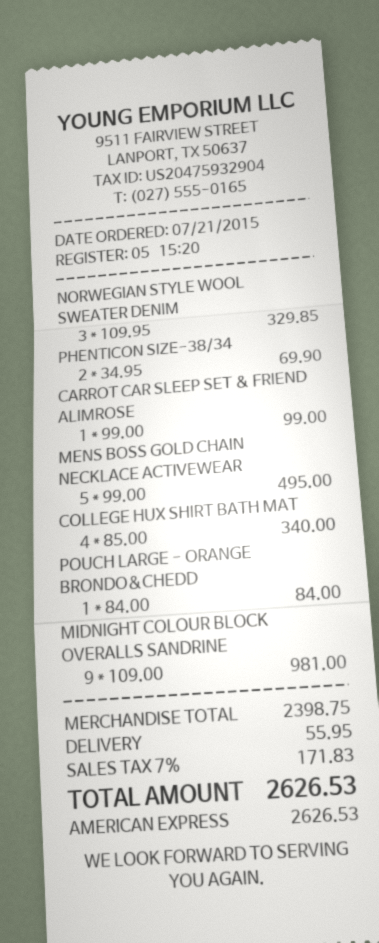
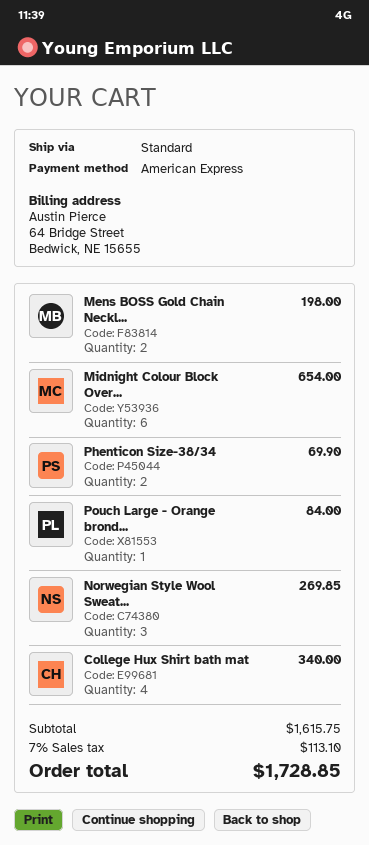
NORWEGIAN STYLE WOOL SWEATER DENIM: 3 for 329.85 -> 3 for 269.85
CARROT CAR SLEEP SET & FRIEND ALIMROSE: 1 for 99.00 -> none
MENS BOSS GOLD CHAIN NECKLACE ACTIVEWEAR: 5 for 495.00 -> 2 for 198.00
MIDNIGHT COLOUR BLOCK OVERALLS SANDRINE: 9 for 981.00 -> 6 for 654.00
subtotal: 2398.75 -> 1615.75
shipping: 55.95 -> none
tax: 7% = 171.83 -> 7% = 113.10
total: 2626.53 -> 1728.85

